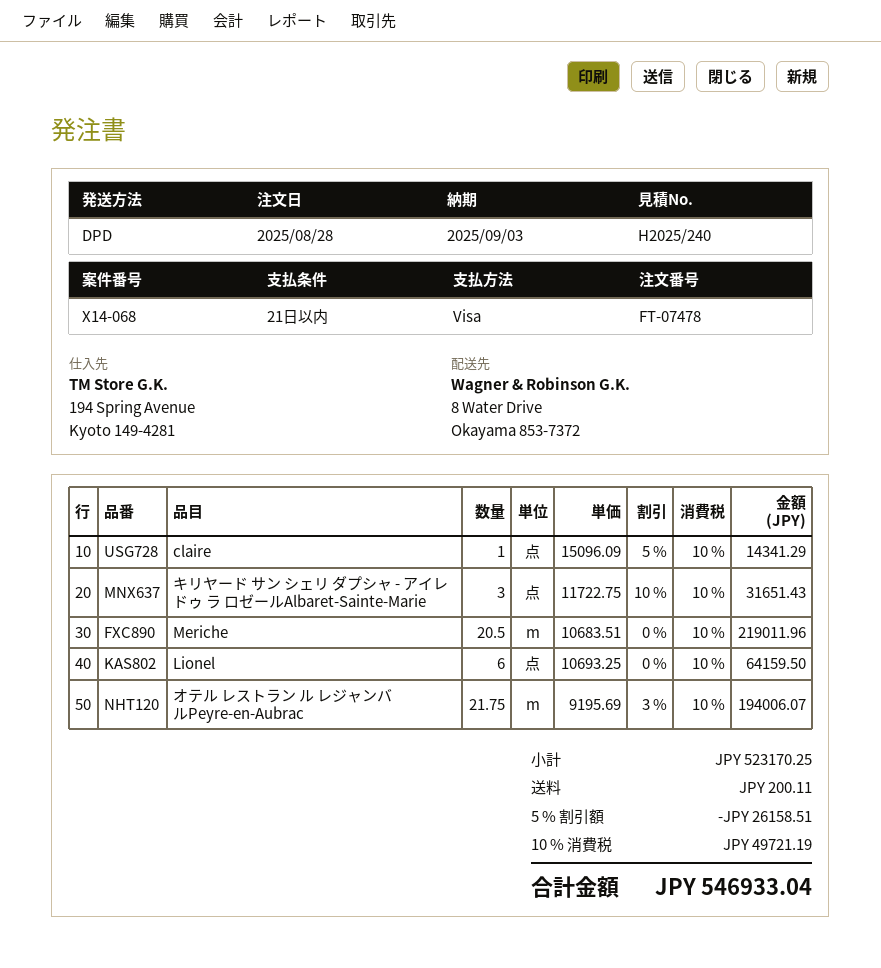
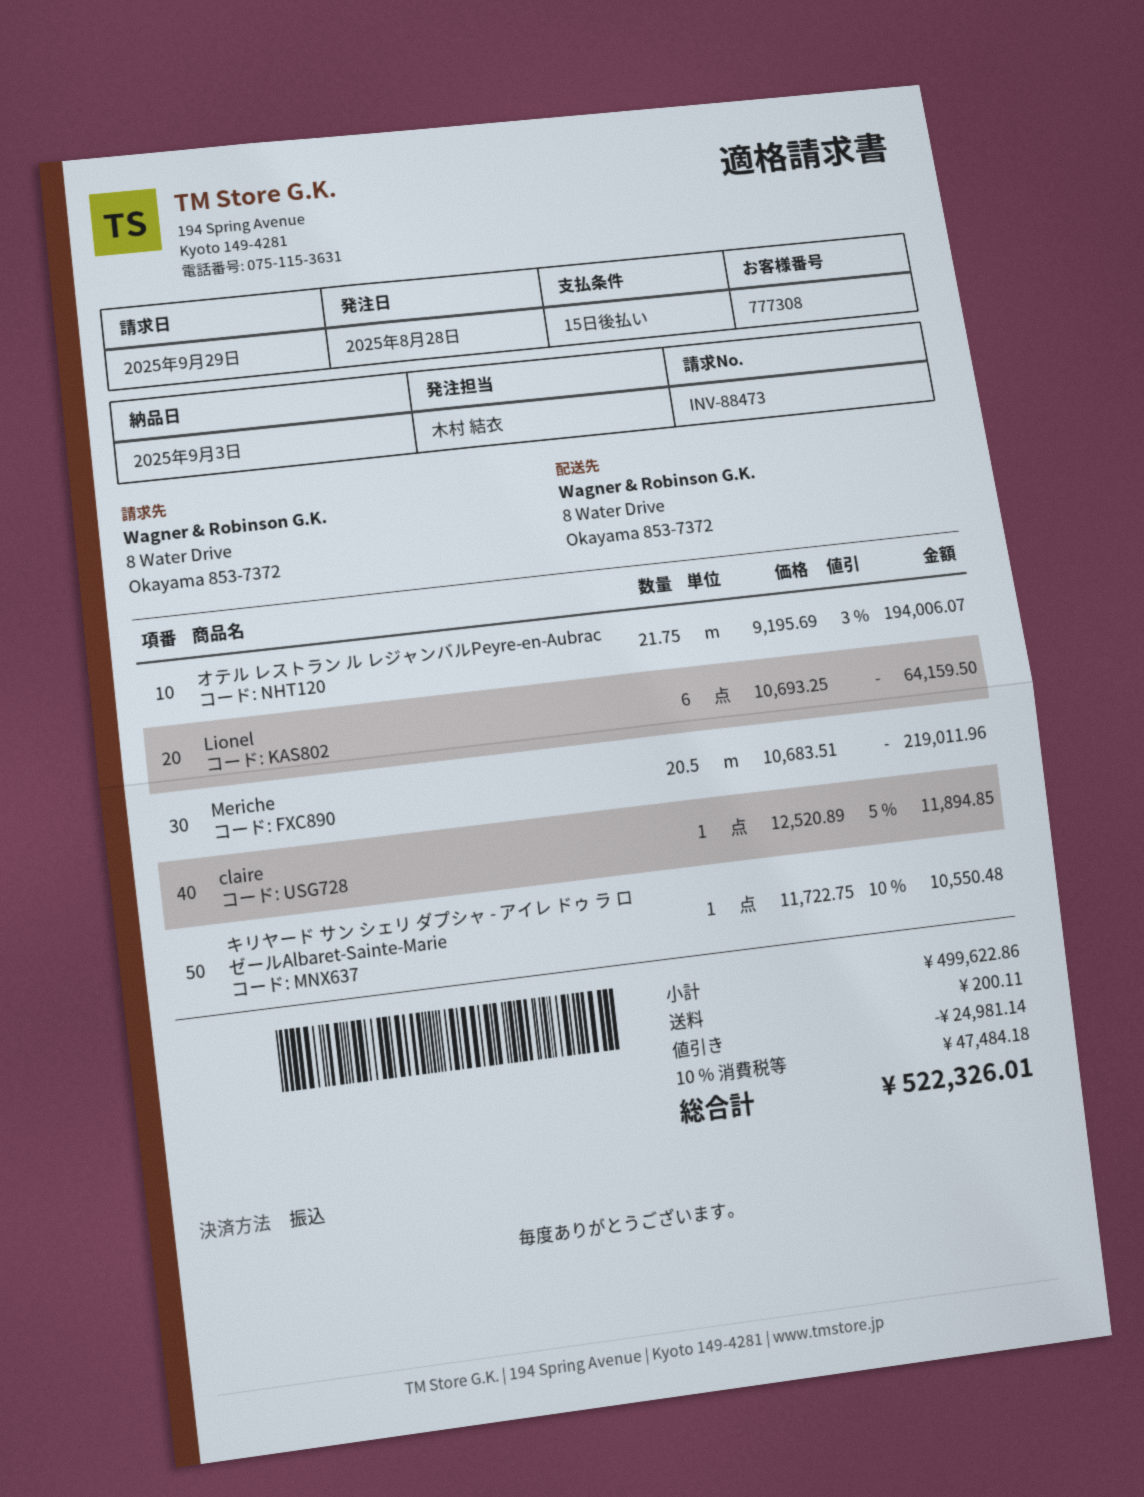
payment terms: 21 days -> 15 days
payment method: Visa -> bank transfer
claire: 1 x 15096.09 - 5% = 14341.29 -> 1 x 12520.89 - 5% = 11894.85
キリヤード サン シェリ ダプシャ - アイレ ドゥ ラ ロゼールAlbaret-Sainte-Marie: 3 x 11722.75 - 10% = 31651.43 -> 1 x 11722.75 - 10% = 10550.48
subtotal: 523170.25 -> 499622.86
discount: 26158.51 -> 24981.14
tax: 10% = 49721.19 -> 10% = 47484.18
total: 546933.04 -> 522326.01

